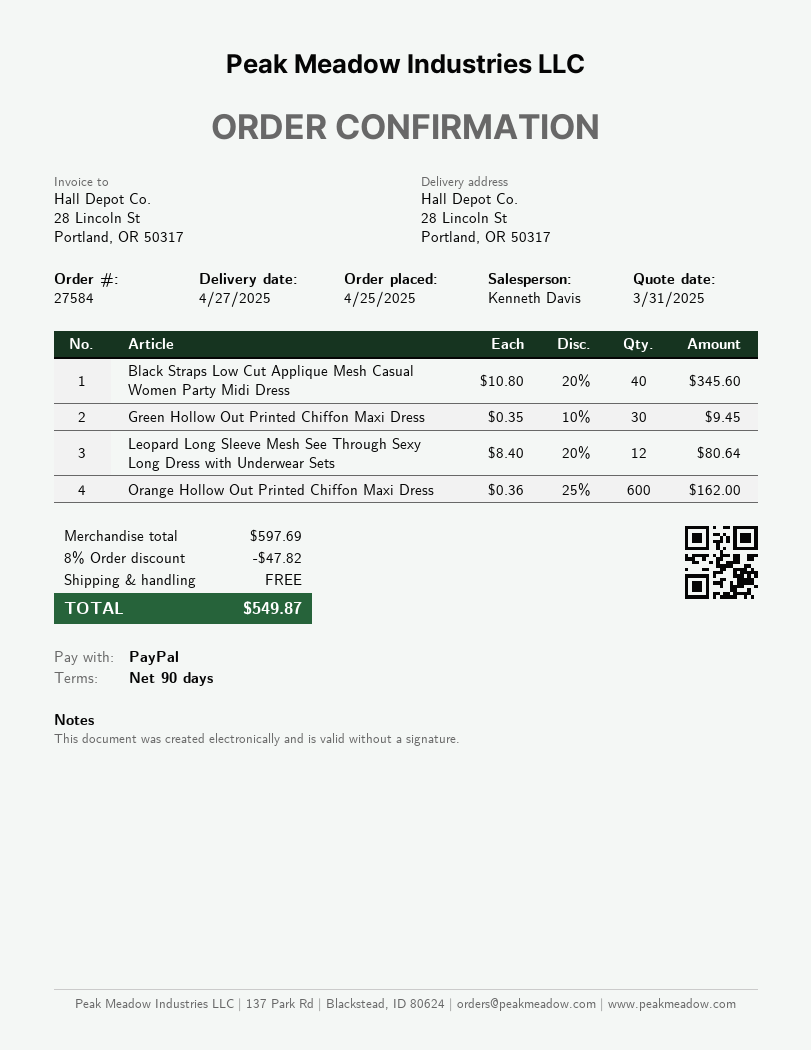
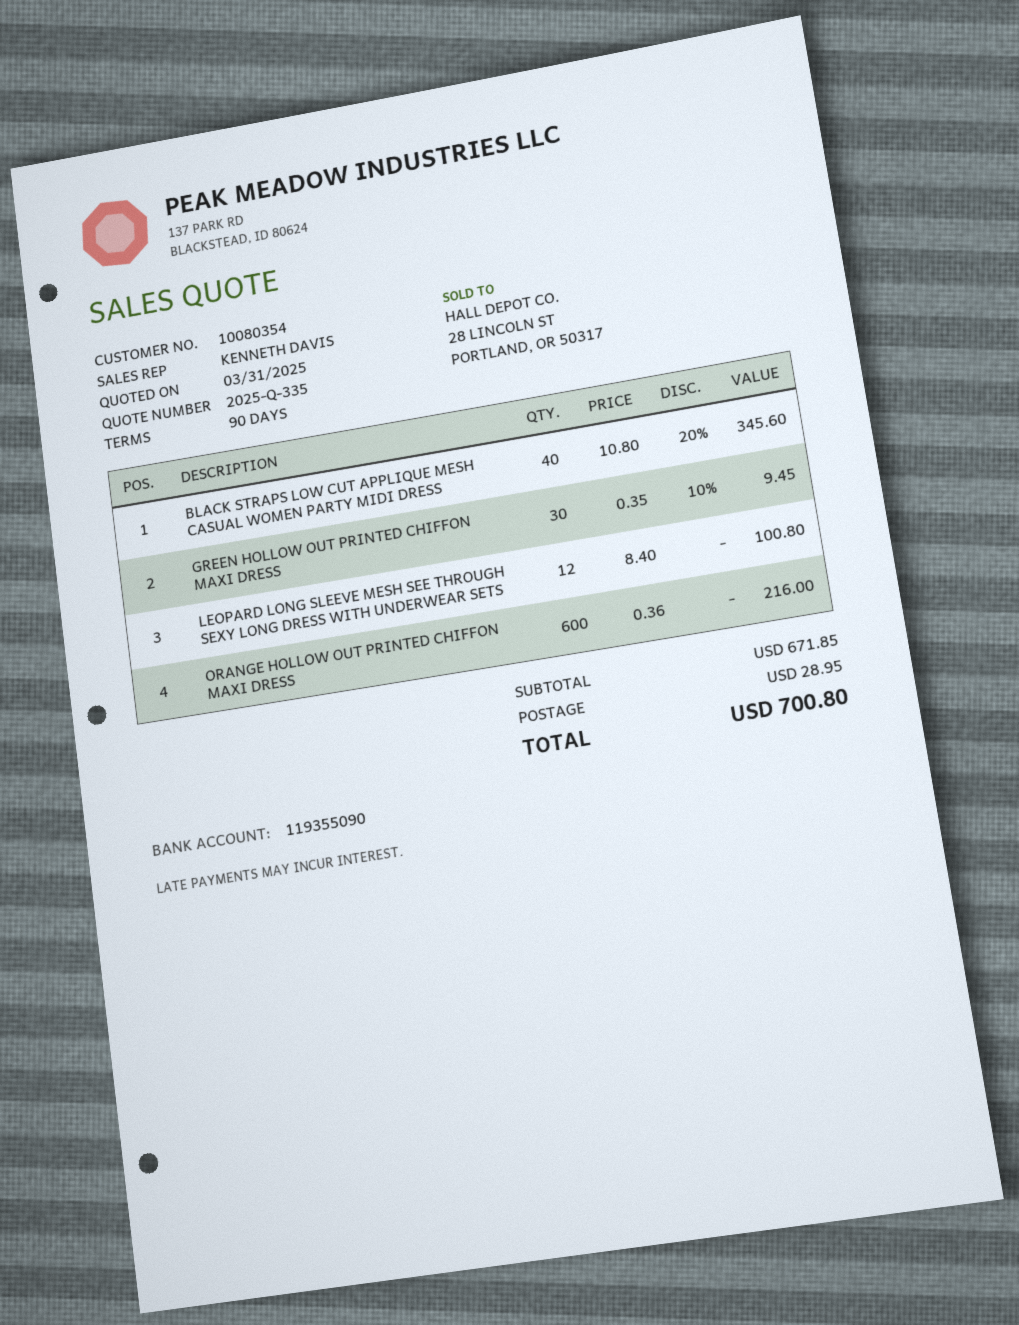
Leopard Long Sleeve Mesh See Through Sexy Long Dress with Underwear Sets: 12 x 8.40 - 20% = 80.64 -> 12 x 8.40 = 100.80
Orange Hollow Out Printed Chiffon Maxi Dress: 600 x 0.36 - 25% = 162.00 -> 600 x 0.36 = 216.00
subtotal: 597.69 -> 671.85
discount: 8% = 47.82 -> none
shipping: 0.00 -> 28.95
total: 549.87 -> 700.80

